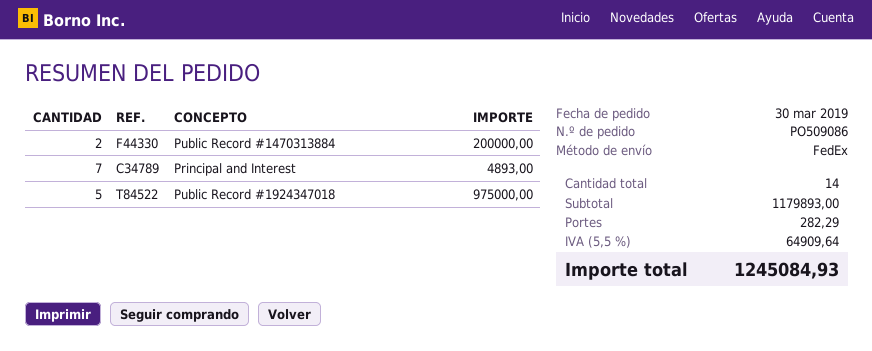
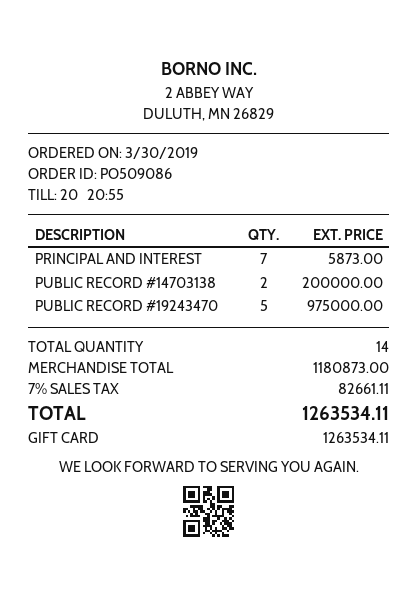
Principal and Interest: 7 for 4893.00 -> 7 for 5873.00
subtotal: 1179893.00 -> 1180873.00
shipping: 282.29 -> none
tax: 5.5% = 64909.64 -> 7% = 82661.11
total: 1245084.93 -> 1263534.11

